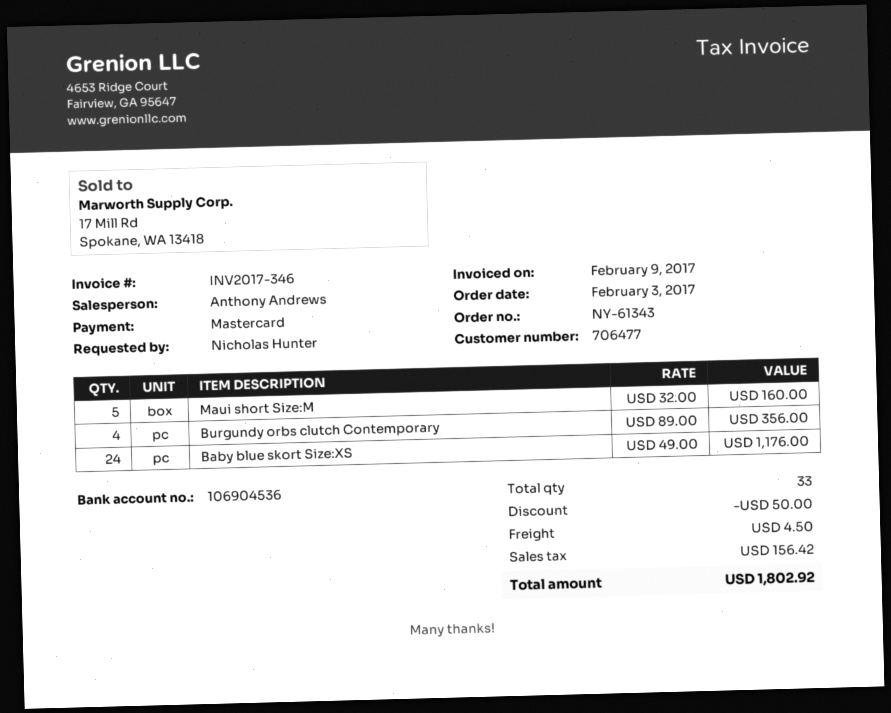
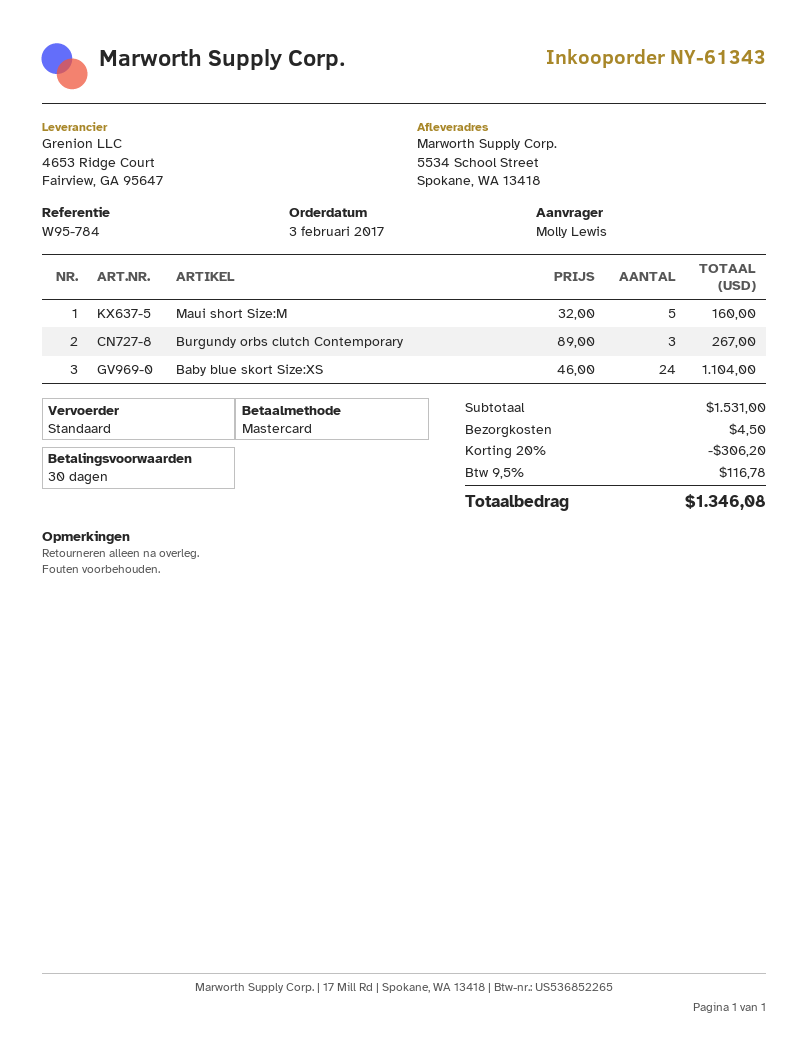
ordered by: Nicholas Hunter -> Molly Lewis
Burgundy orbs clutch Contemporary: 4 x 89.00 = 356.00 -> 3 x 89.00 = 267.00
Baby blue skort Size:XS: 24 x 49.00 = 1176.00 -> 24 x 46.00 = 1104.00
discount: 50.00 -> 306.20
tax: 156.42 -> 116.78
total: 1802.92 -> 1346.08

